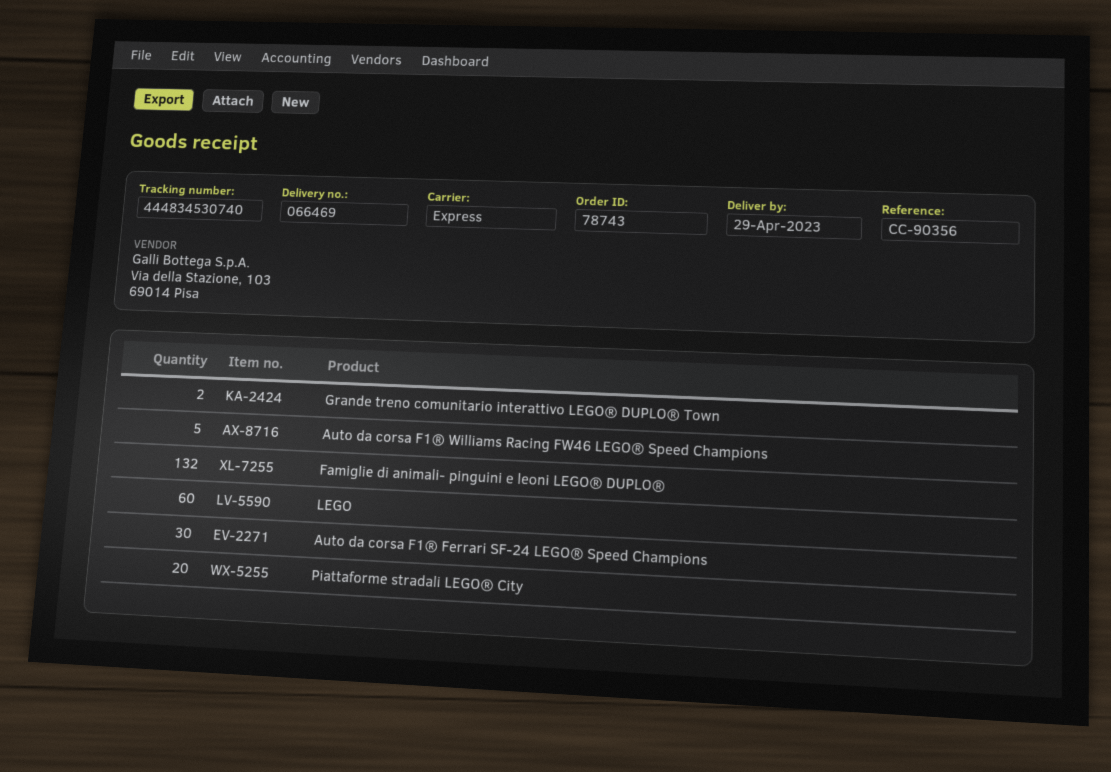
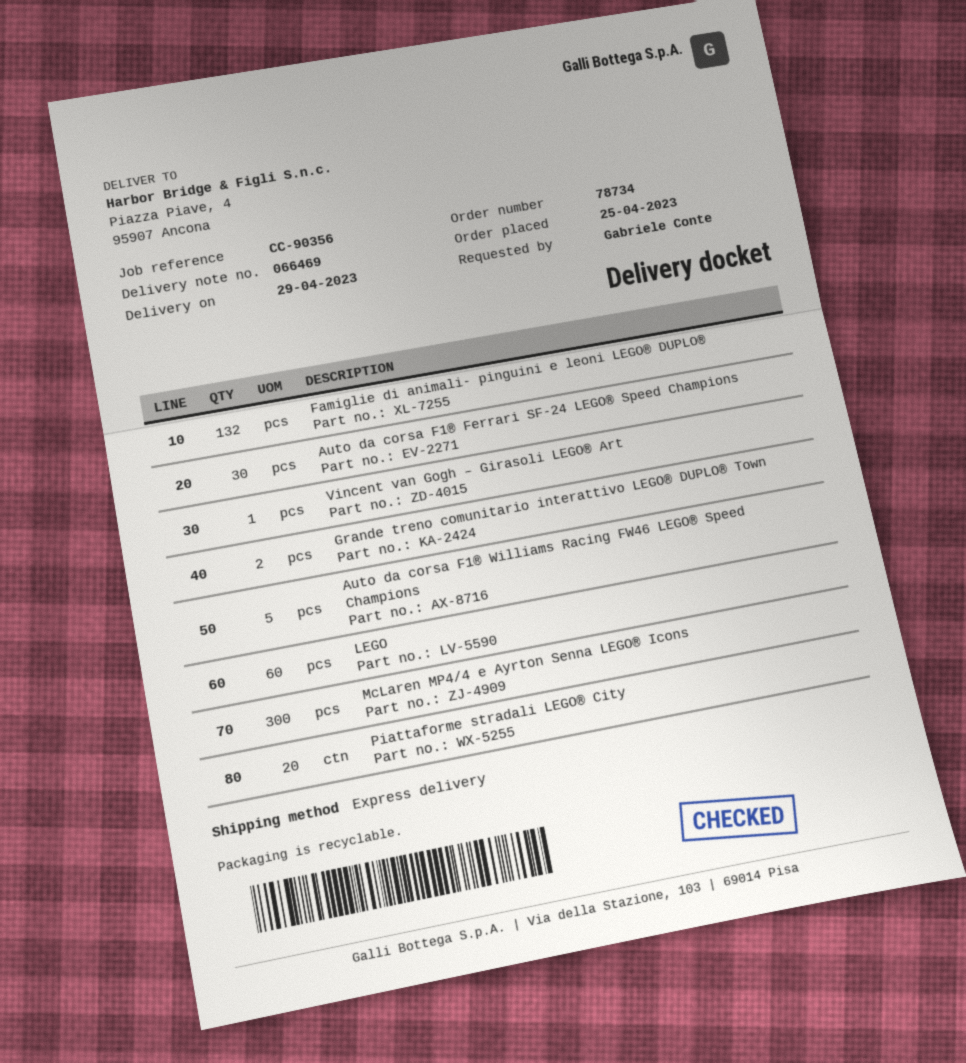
order number: 78743 -> 78734
Vincent van Gogh – Girasoli LEGO® Art: none -> 1
McLaren MP4/4 e Ayrton Senna LEGO® Icons: none -> 300

